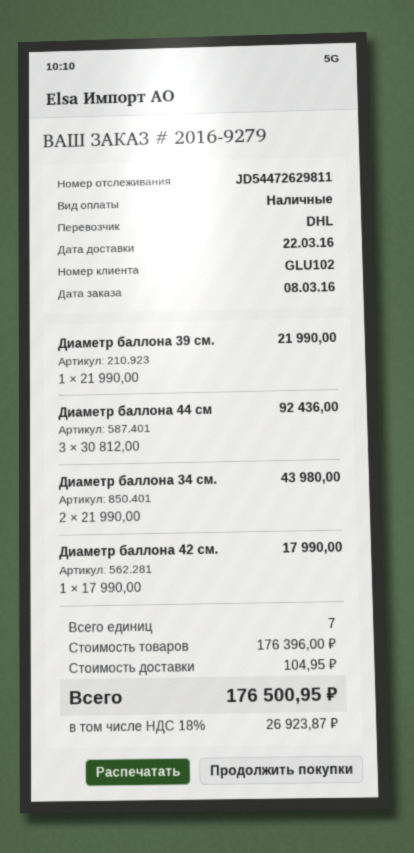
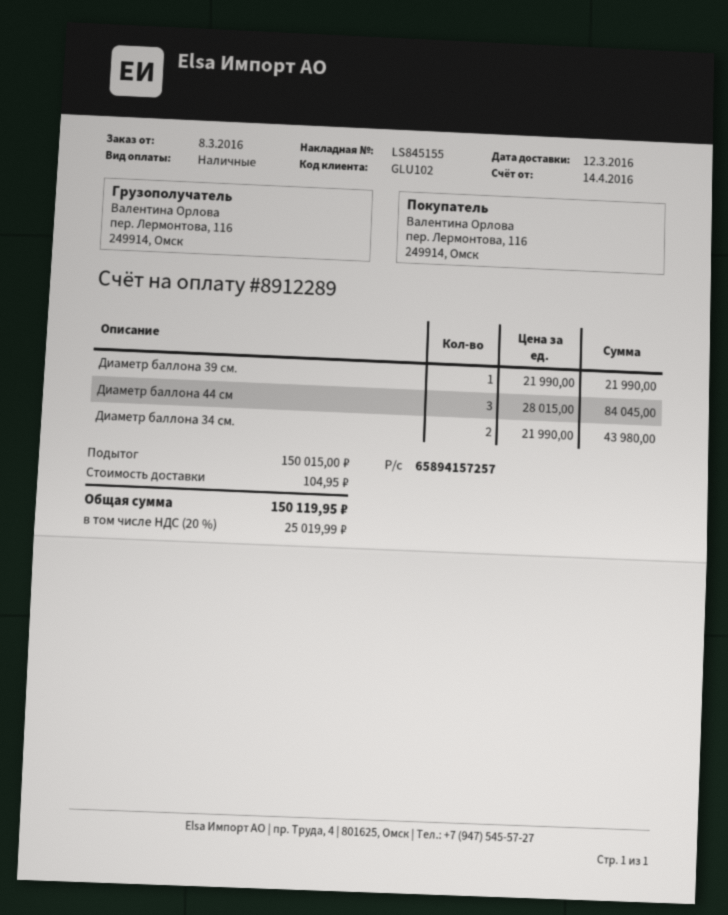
delivery date: 2016-03-22 -> 2016-03-12
Диаметр баллона 44 см: 3 x 30812.00 = 92436.00 -> 3 x 28015.00 = 84045.00
Диаметр баллона 42 см.: 1 x 17990.00 = 17990.00 -> none
subtotal: 176396.00 -> 150015.00
tax: 18% = 26923.87 -> 20% = 25019.99
total: 176500.95 -> 150119.95

